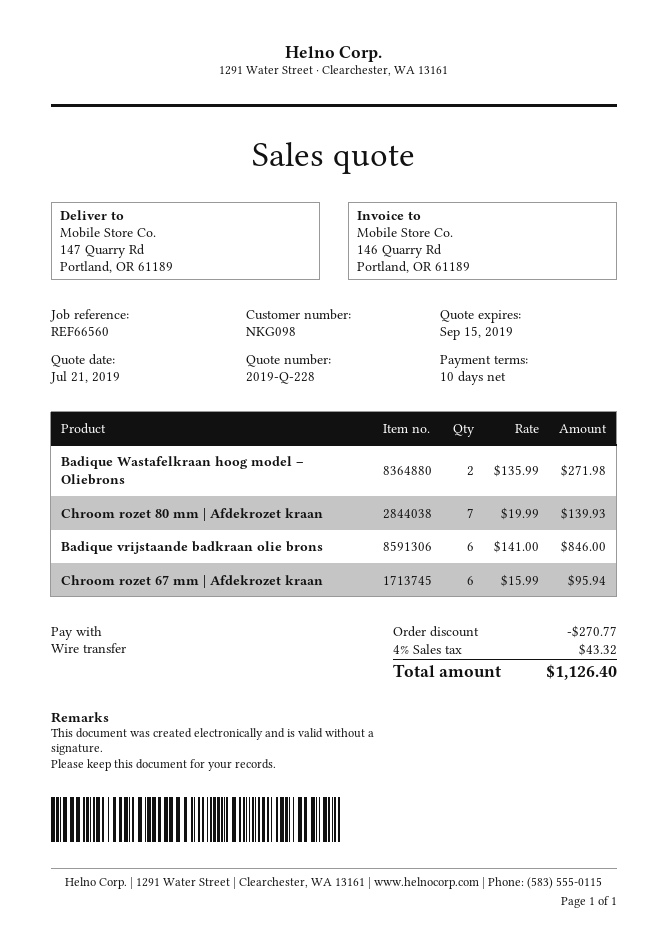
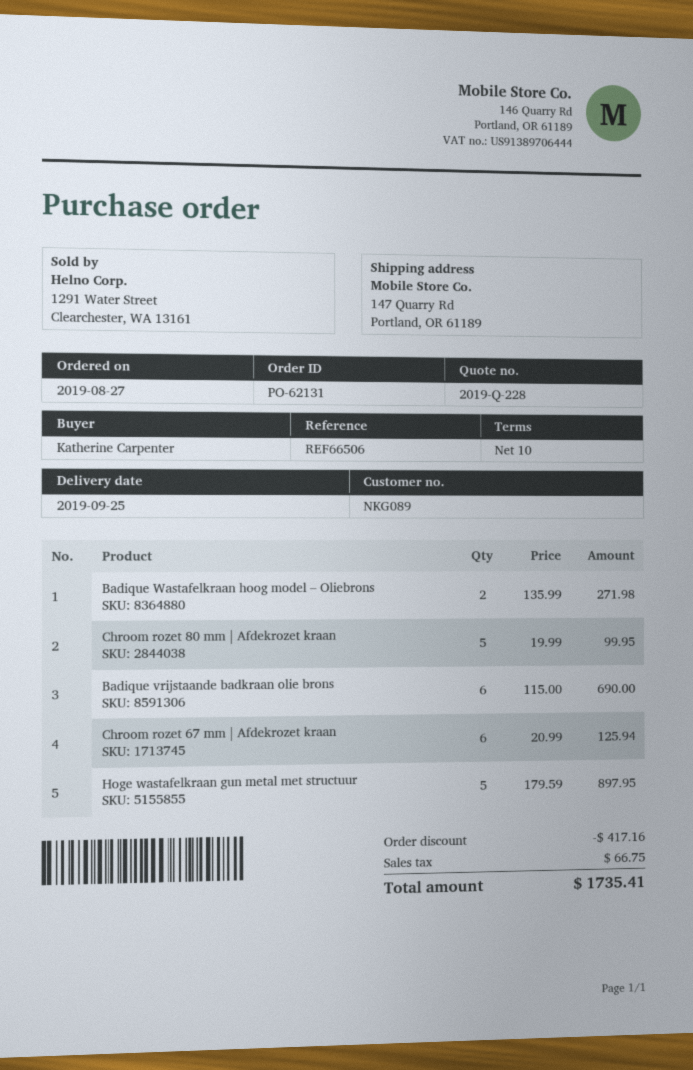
customer number: NKG098 -> NKG089
reference: REF66560 -> REF66506
Chroom rozet 80 mm | Afdekrozet kraan: 7 x 19.99 = 139.93 -> 5 x 19.99 = 99.95
Badique vrijstaande badkraan olie brons: 6 x 141.00 = 846.00 -> 6 x 115.00 = 690.00
Chroom rozet 67 mm | Afdekrozet kraan: 6 x 15.99 = 95.94 -> 6 x 20.99 = 125.94
Hoge wastafelkraan gun metal met structuur: none -> 5 x 179.59 = 897.95
discount: 270.77 -> 417.16
tax: 43.32 -> 66.75
total: 1126.40 -> 1735.41

